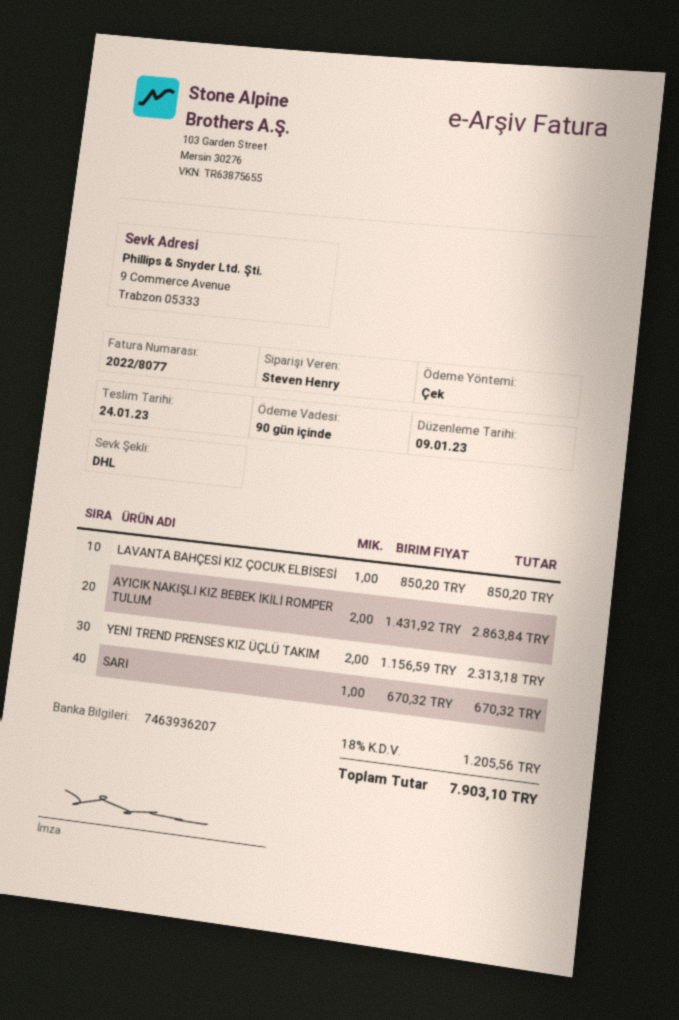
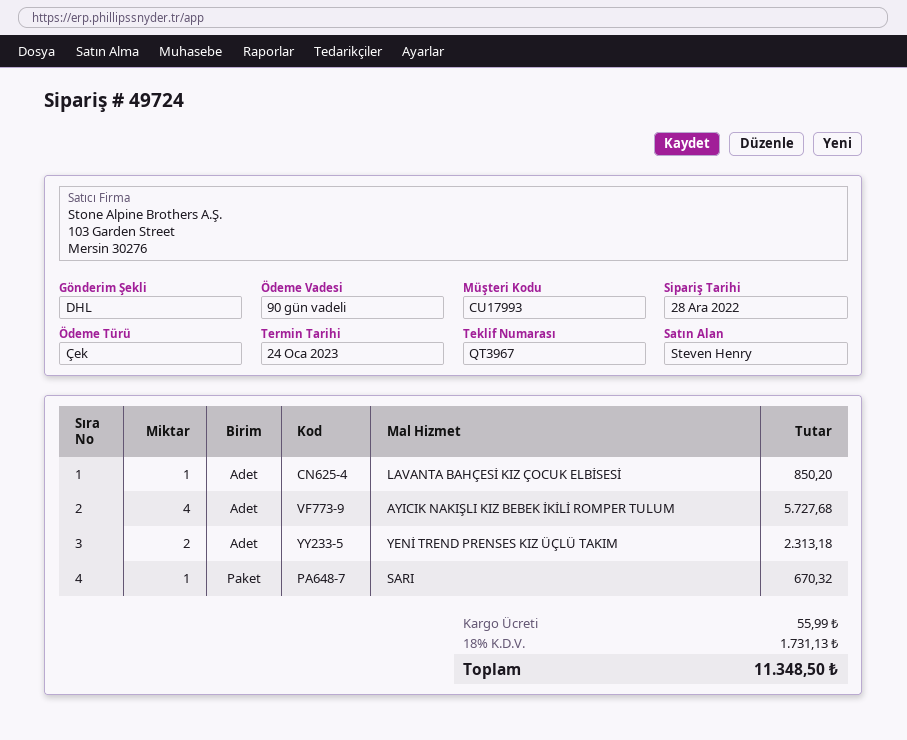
AYICIK NAKIŞLI KIZ BEBEK İKİLİ ROMPER TULUM: 2 for 2863.84 -> 4 for 5727.68
shipping: none -> 55.99
tax: 18% = 1205.56 -> 18% = 1731.13
total: 7903.10 -> 11348.50

